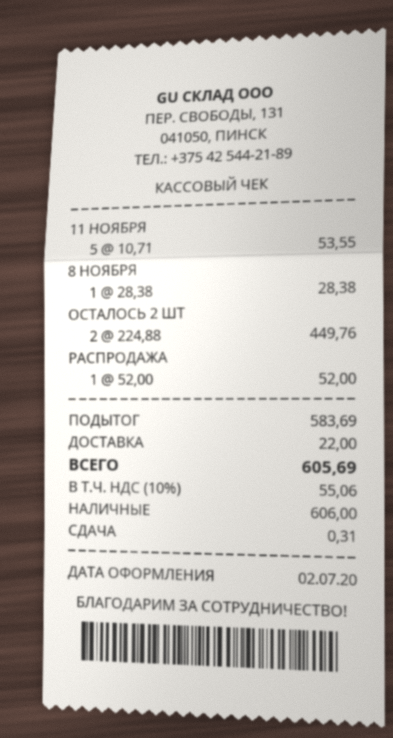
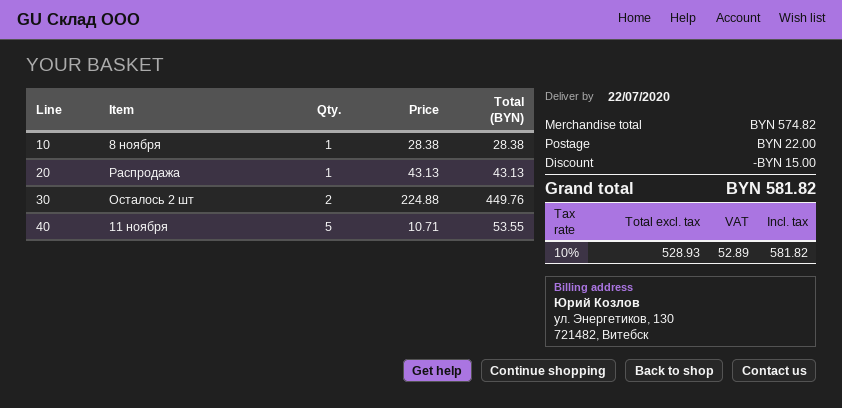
РАСПРОДАЖА: 1 x 52.00 = 52.00 -> 1 x 43.13 = 43.13
subtotal: 583.69 -> 574.82
discount: none -> 15.00
tax: 10% = 55.06 -> 10% = 52.89
total: 605.69 -> 581.82

